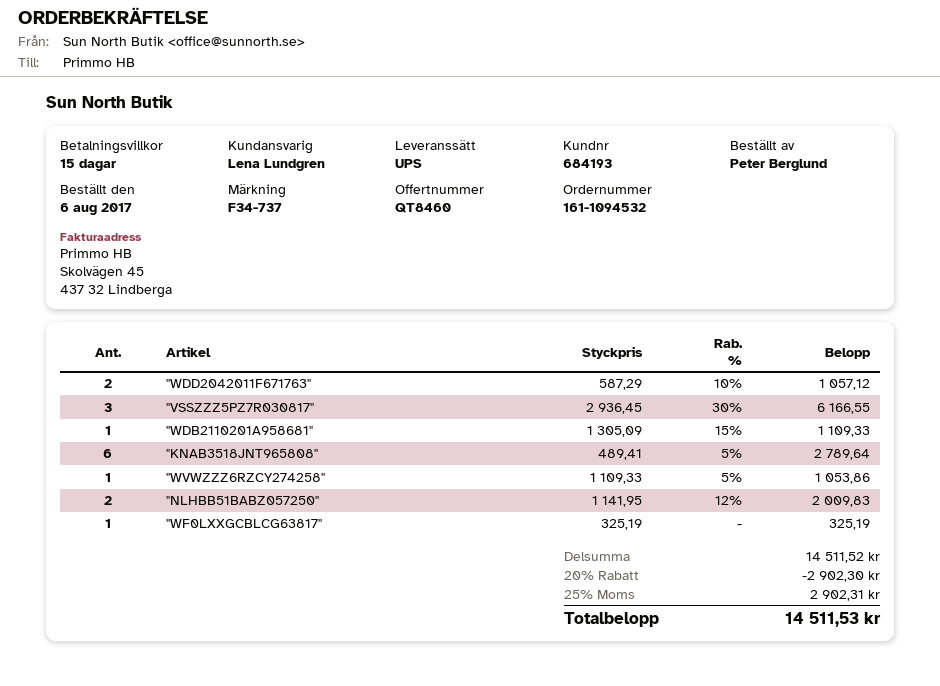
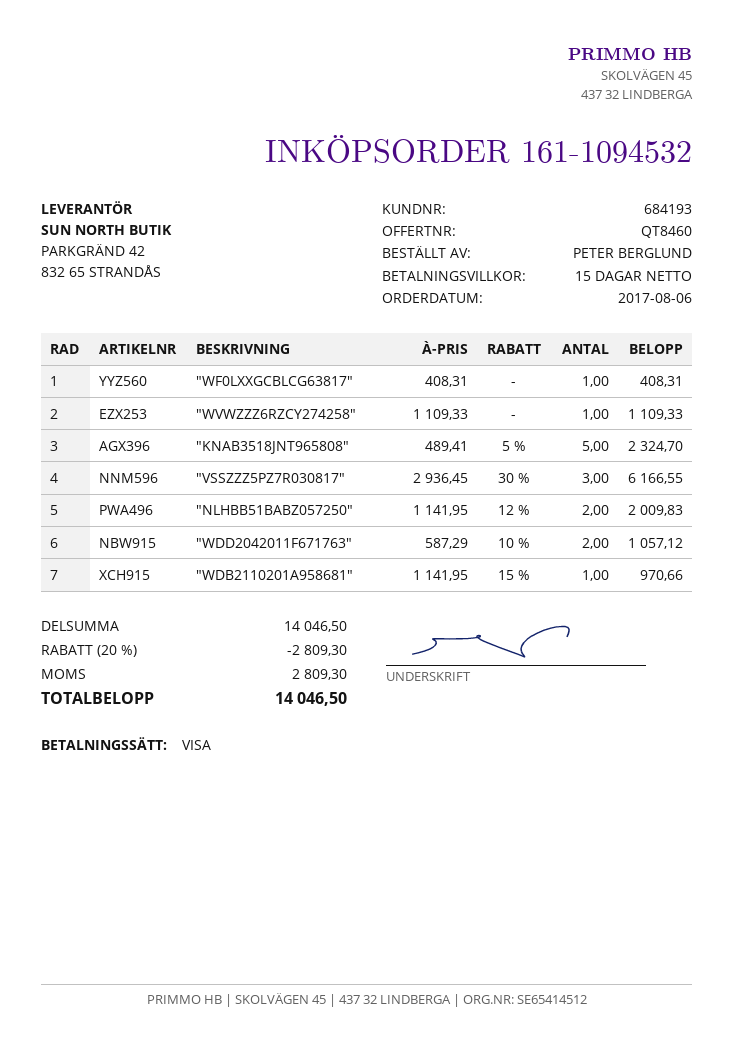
"WDB2110201A958681": 1 x 1305.09 - 15% = 1109.33 -> 1 x 1141.95 - 15% = 970.66
"KNAB3518JNT965808": 6 x 489.41 - 5% = 2789.64 -> 5 x 489.41 - 5% = 2324.70
"WVWZZZ6RZCY274258": 1 x 1109.33 - 5% = 1053.86 -> 1 x 1109.33 = 1109.33
"WF0LXXGCBLCG63817": 1 x 325.19 = 325.19 -> 1 x 408.31 = 408.31
subtotal: 14511.52 -> 14046.50
discount: 20% = 2902.30 -> 20% = 2809.30
tax: 2902.31 -> 2809.30
total: 14511.53 -> 14046.50

